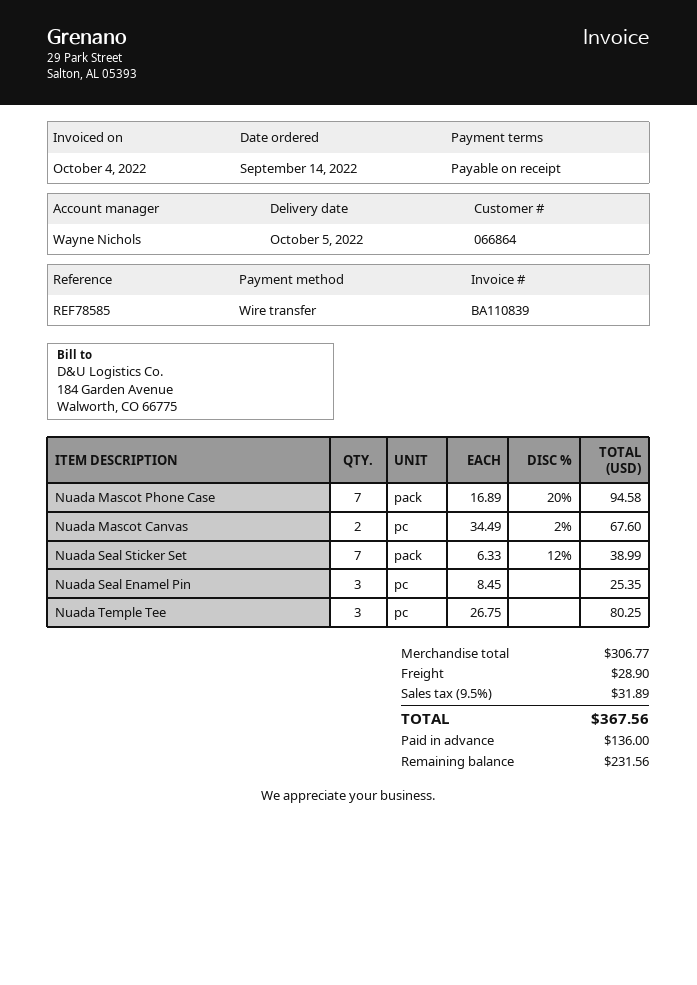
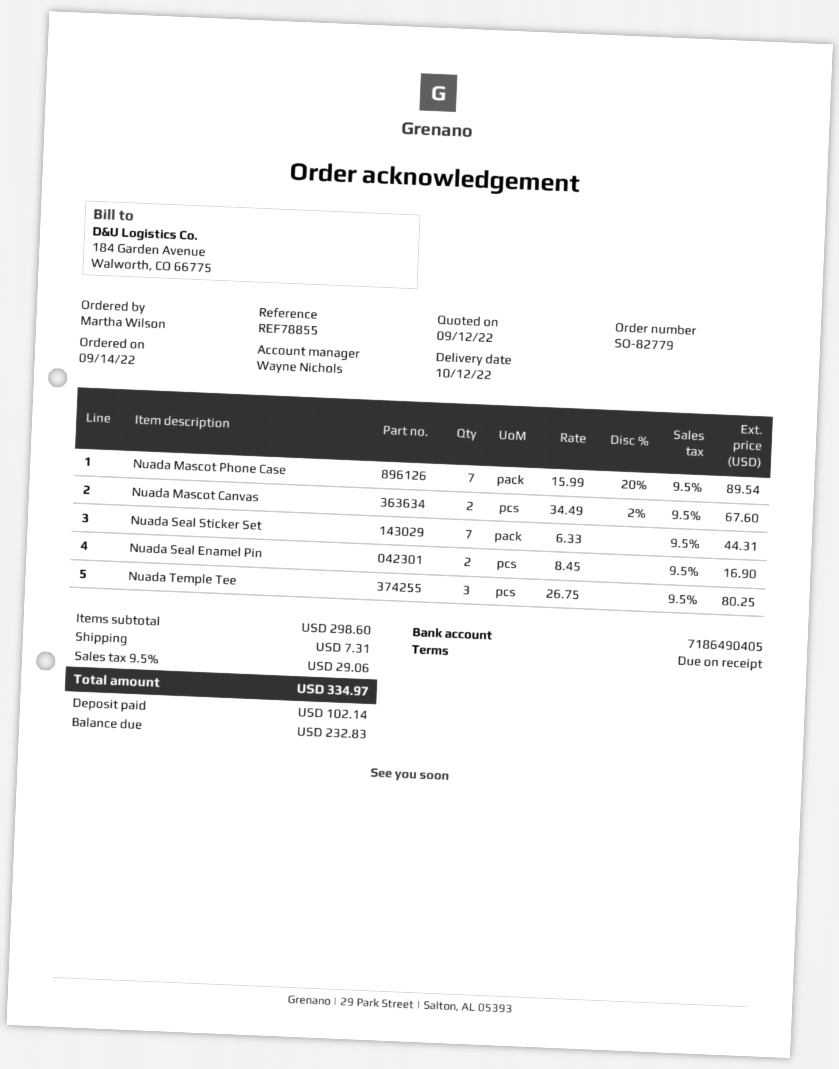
delivery date: 2022-10-05 -> 2022-10-12
reference: REF78585 -> REF78855
Nuada Mascot Phone Case: 7 x 16.89 - 20% = 94.58 -> 7 x 15.99 - 20% = 89.54
Nuada Seal Sticker Set: 7 x 6.33 - 12% = 38.99 -> 7 x 6.33 = 44.31
Nuada Seal Enamel Pin: 3 x 8.45 = 25.35 -> 2 x 8.45 = 16.90
subtotal: 306.77 -> 298.60
shipping: 28.90 -> 7.31
tax: 9.5% = 31.89 -> 9.5% = 29.06
total: 367.56 -> 334.97
deposit: 136.00 -> 102.14
balance: 231.56 -> 232.83

